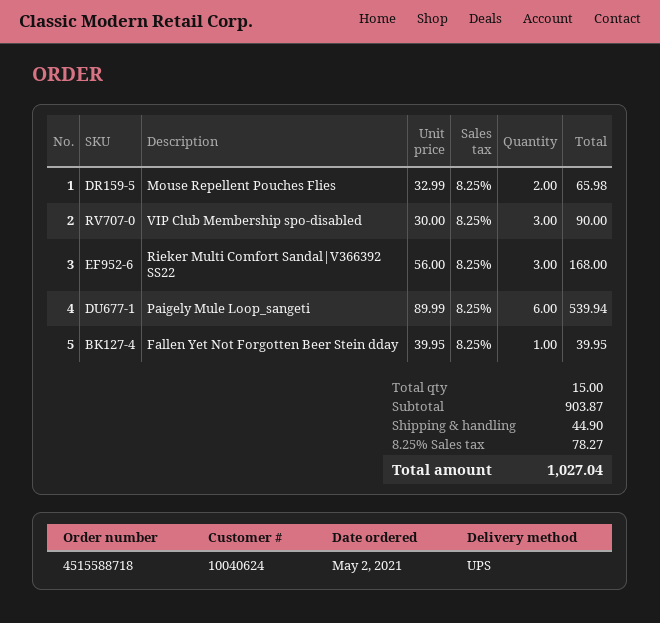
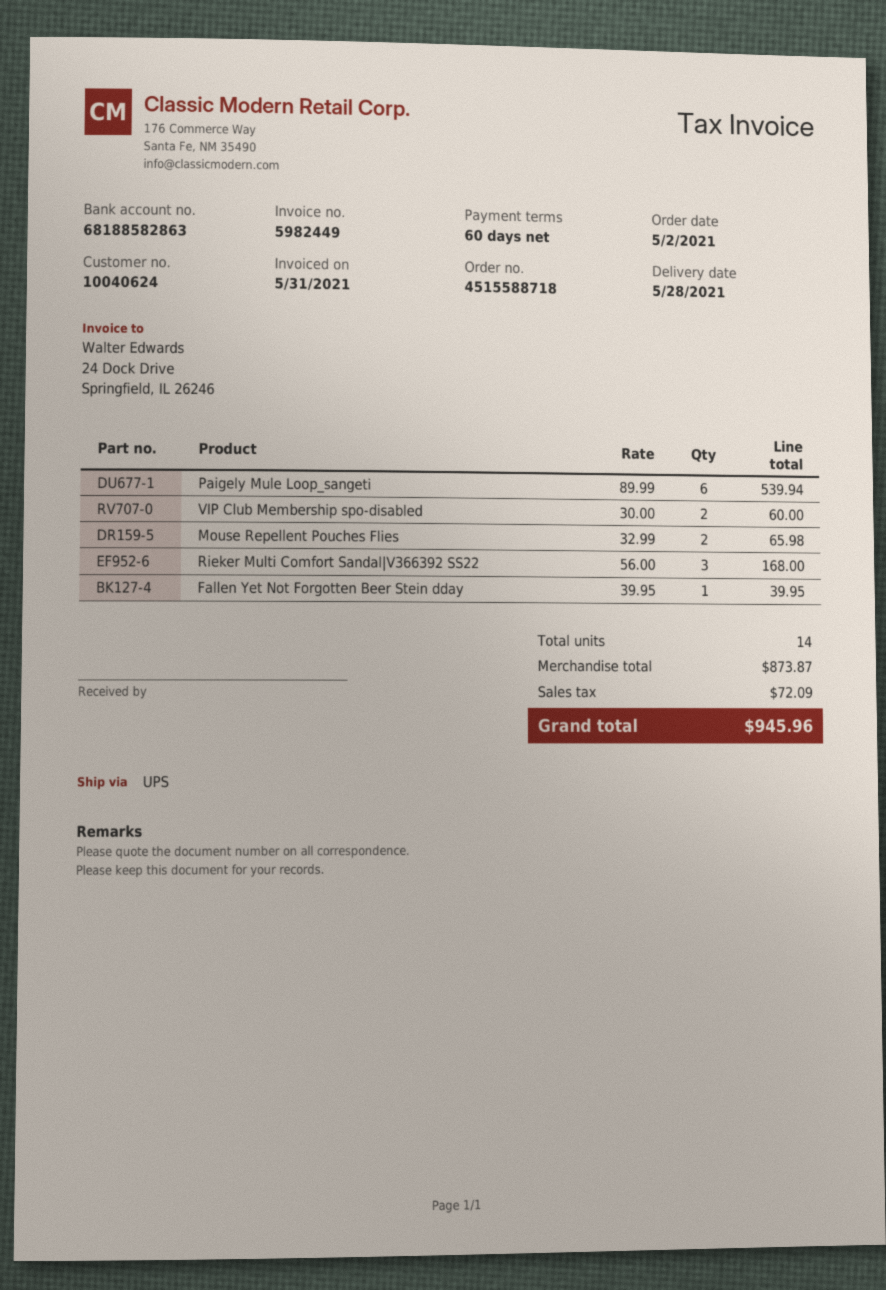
VIP Club Membership spo-disabled: 3 x 30.00 = 90.00 -> 2 x 30.00 = 60.00
total quantity: 15 -> 14
subtotal: 903.87 -> 873.87
shipping: 44.90 -> none
tax: 78.27 -> 72.09
total: 1027.04 -> 945.96

